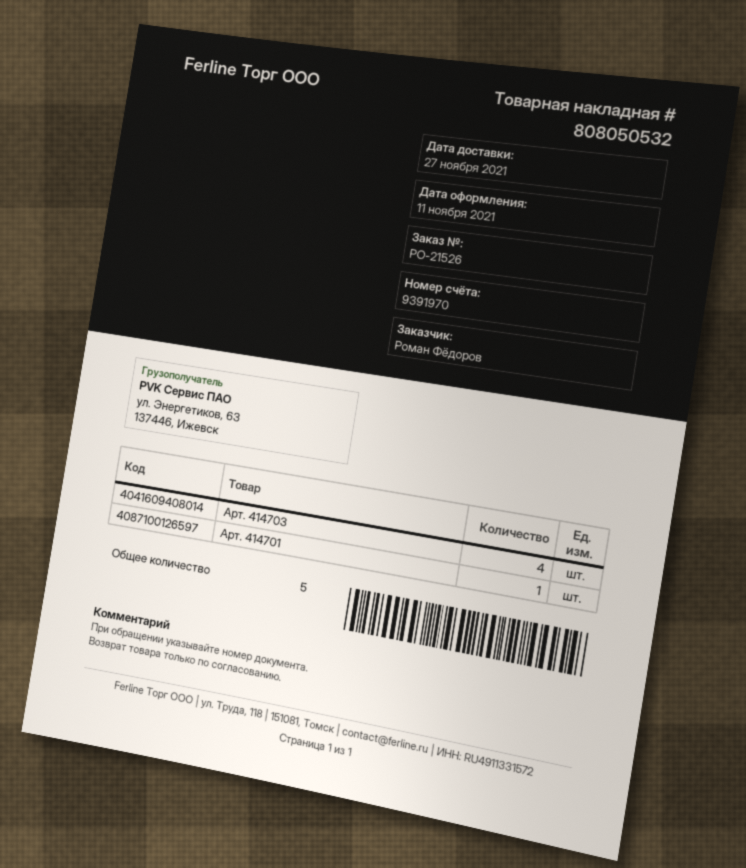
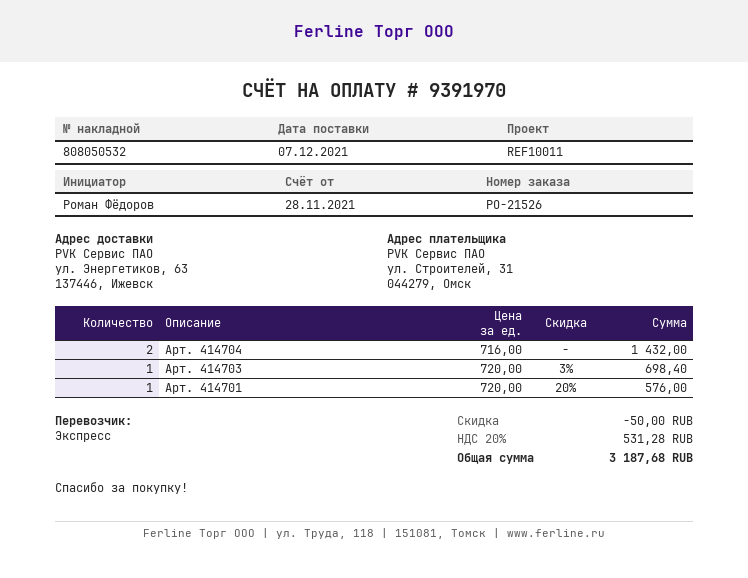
delivery date: 2021-11-27 -> 2021-12-07
Арт. 414703: 4 -> 1
Арт. 414704: none -> 2

